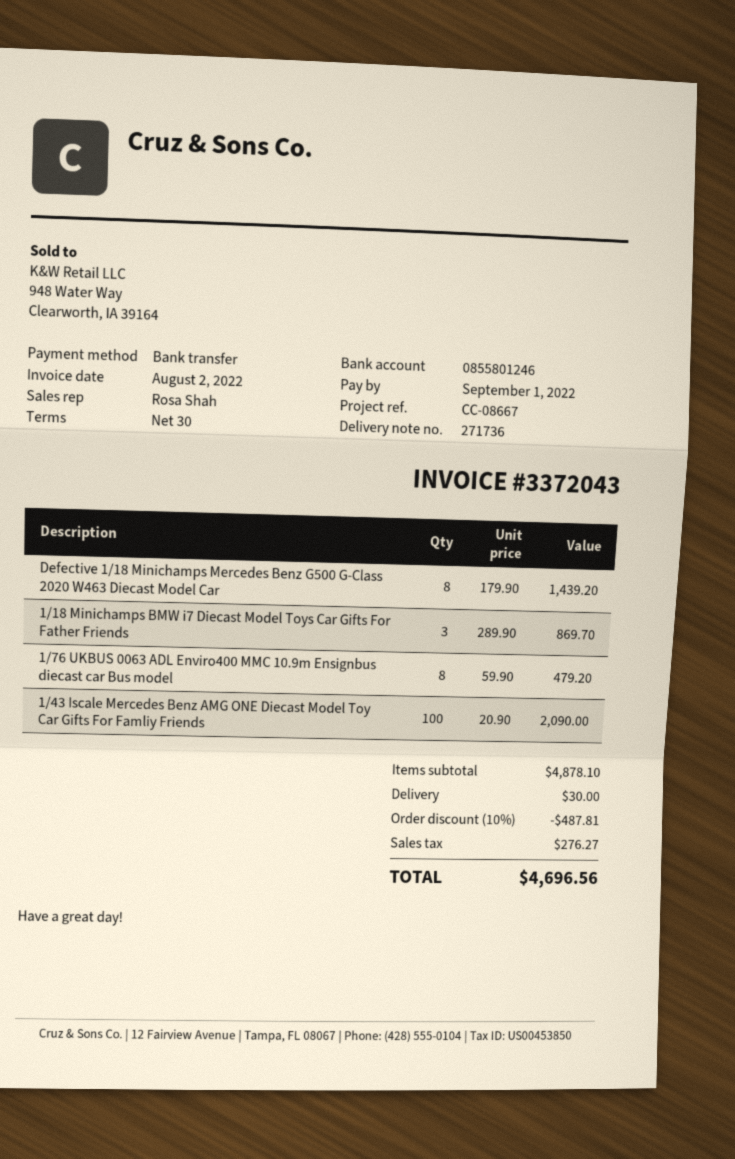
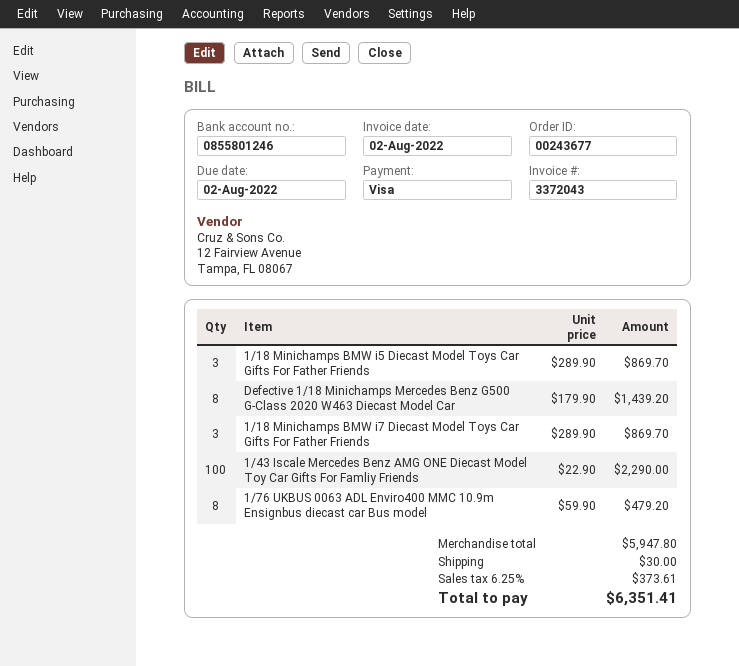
due date: 2022-09-01 -> 2022-08-02
payment method: bank transfer -> Visa
1/43 Iscale Mercedes Benz AMG ONE Diecast Model Toy Car Gifts For Famliy Friends: 100 x 20.90 = 2090.00 -> 100 x 22.90 = 2290.00
1/18 Minichamps BMW i5 Diecast Model Toys Car Gifts For Father Friends: none -> 3 x 289.90 = 869.70
subtotal: 4878.10 -> 5947.80
discount: 10% = 487.81 -> none
tax: 276.27 -> 373.61
total: 4696.56 -> 6351.41

